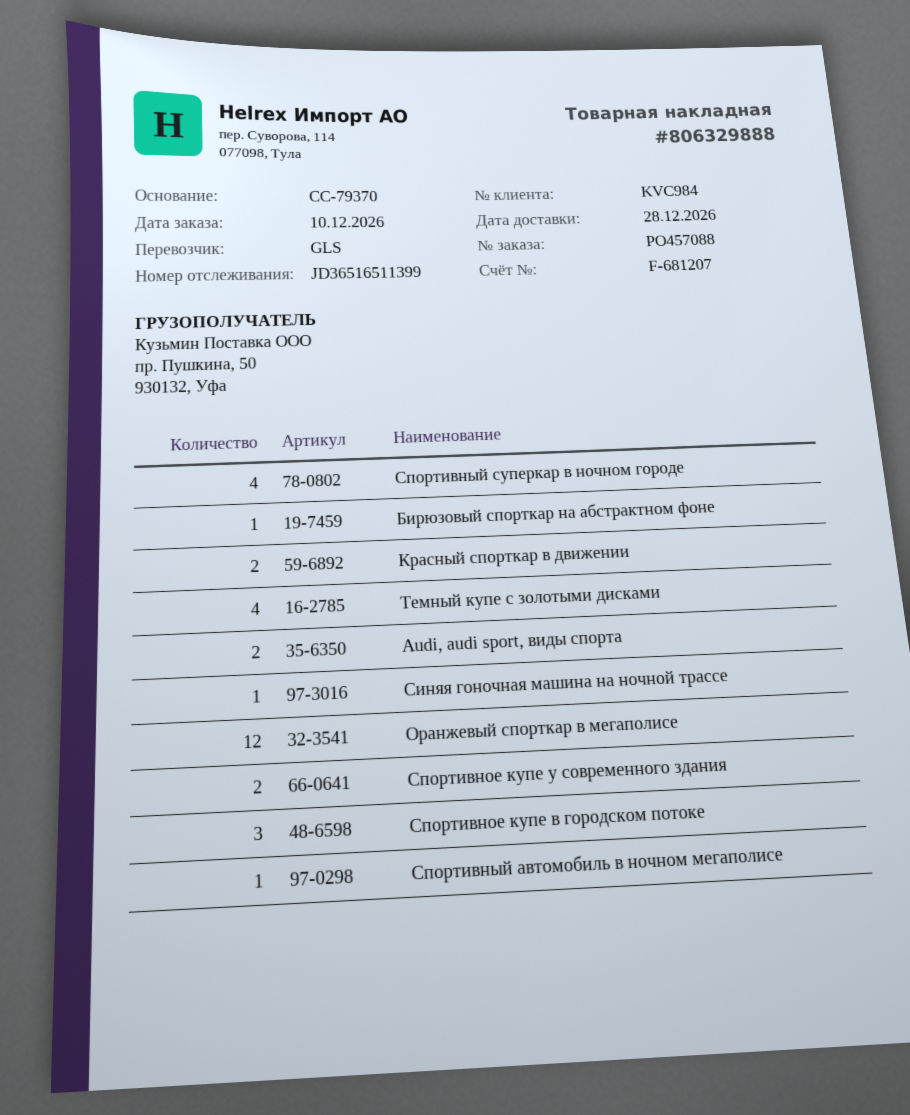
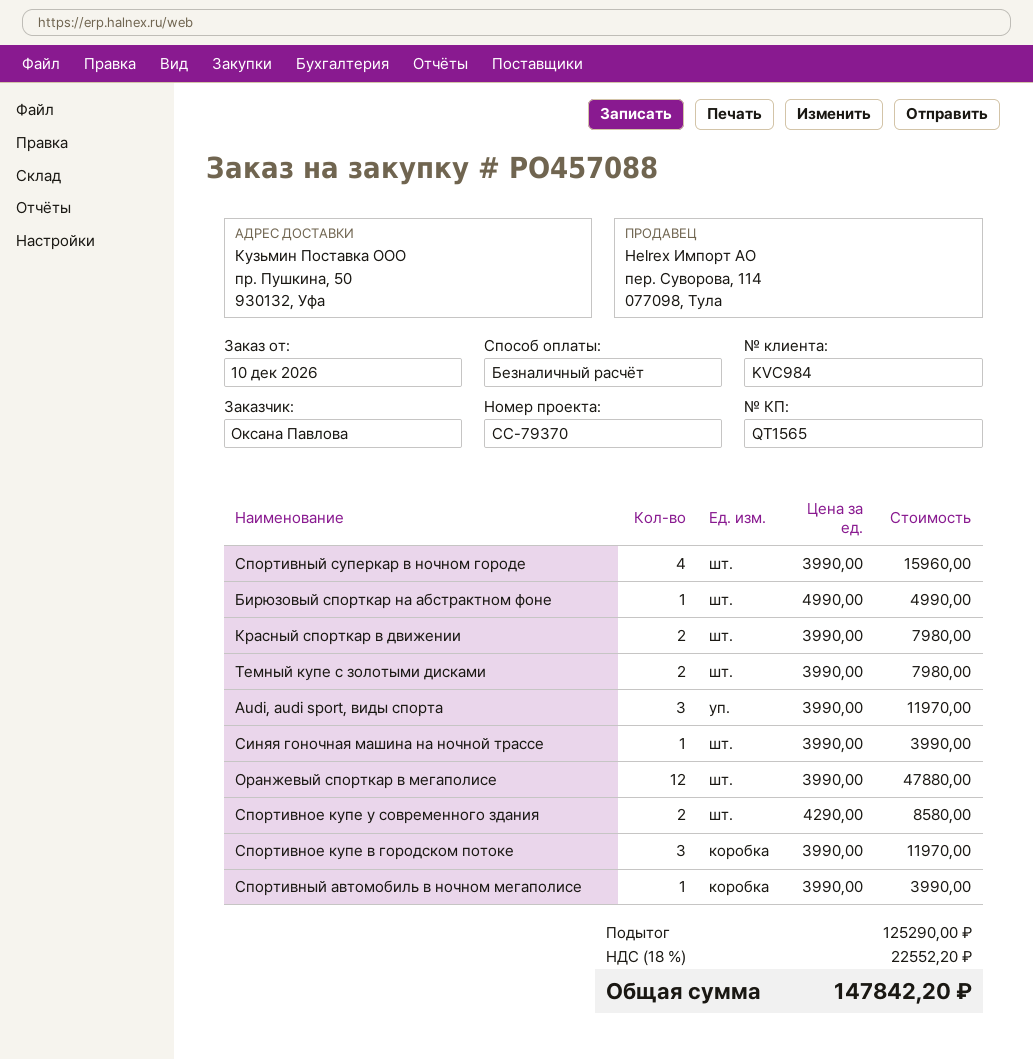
Темный купе с золотыми дисками: 4 -> 2
Audi, audi sport, виды спорта: 2 -> 3

